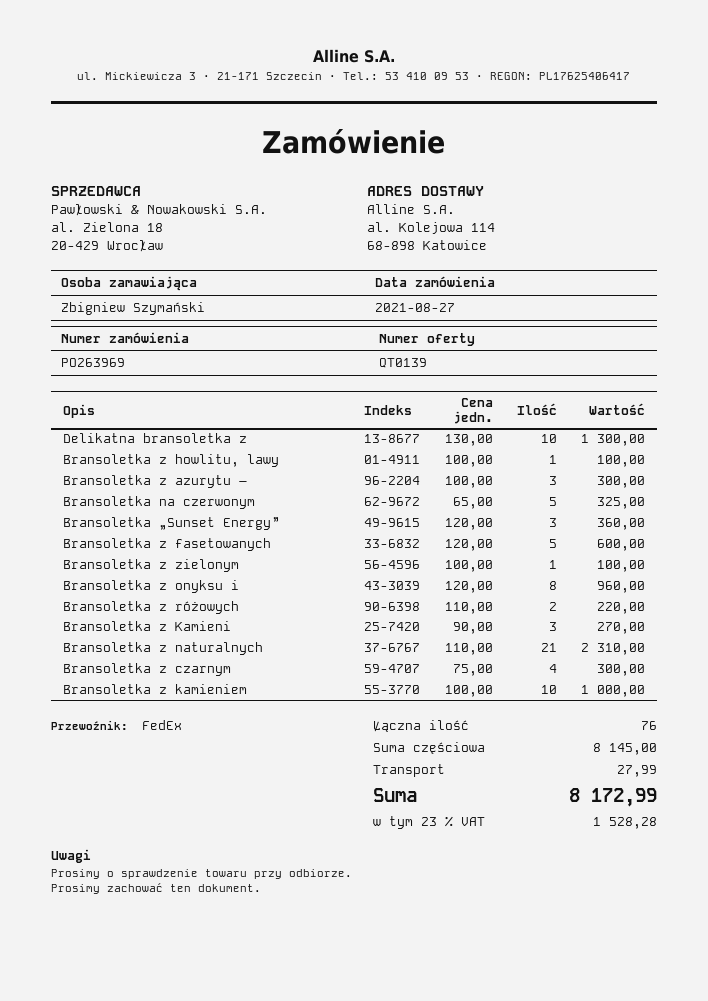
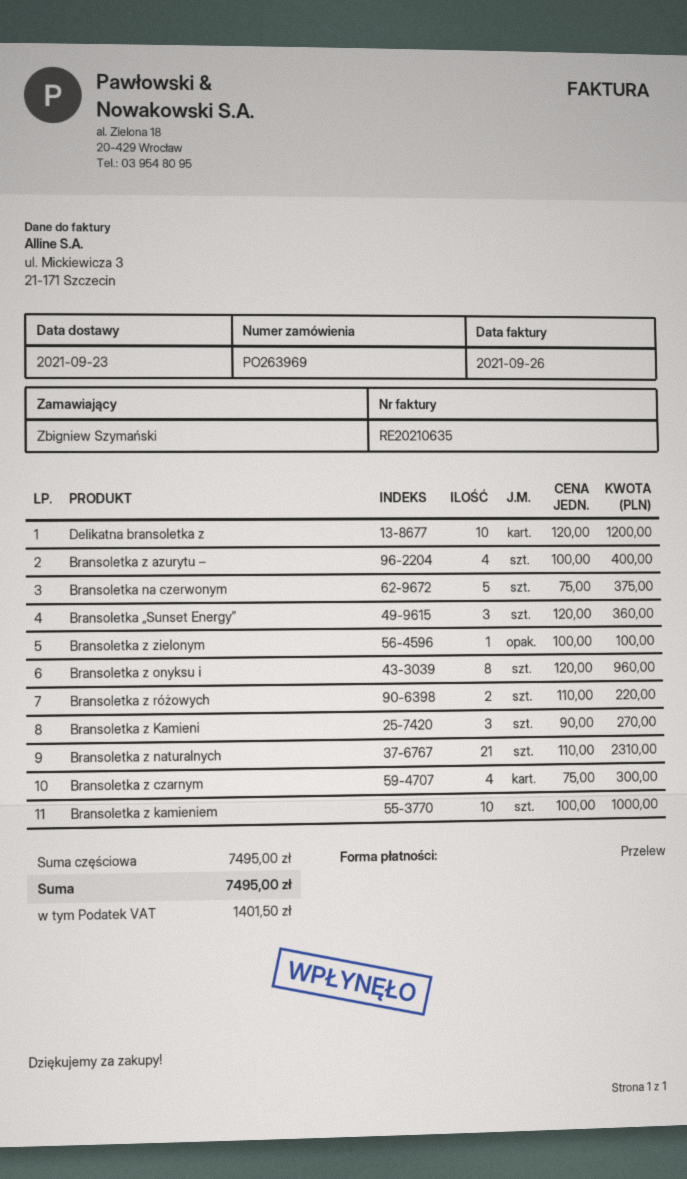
Delikatna bransoletka z: 10 x 130.00 = 1300.00 -> 10 x 120.00 = 1200.00
Bransoletka z howlitu, lawy: 1 x 100.00 = 100.00 -> none
Bransoletka z azurytu –: 3 x 100.00 = 300.00 -> 4 x 100.00 = 400.00
Bransoletka na czerwonym: 5 x 65.00 = 325.00 -> 5 x 75.00 = 375.00
Bransoletka z fasetowanych: 5 x 120.00 = 600.00 -> none
subtotal: 8145.00 -> 7495.00
shipping: 27.99 -> none
tax: 1528.28 -> 1401.50
total: 8172.99 -> 7495.00

